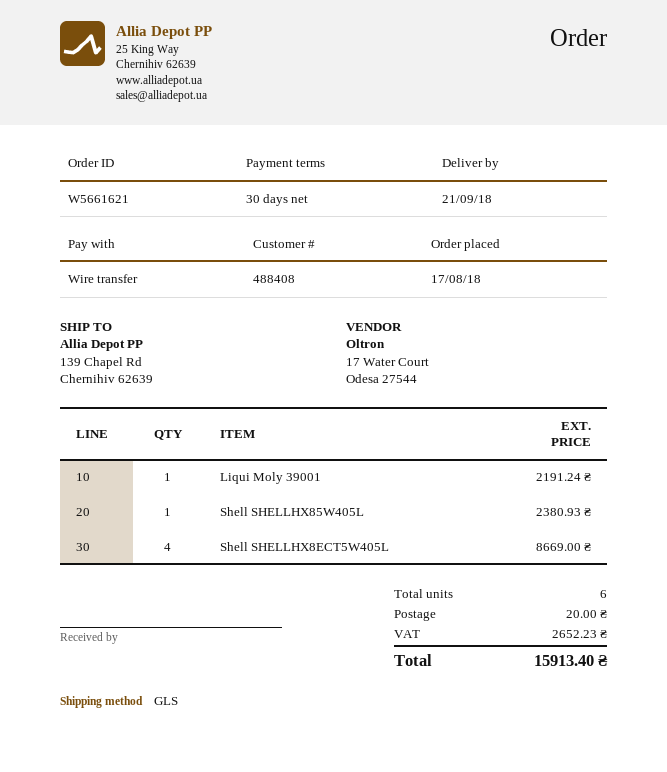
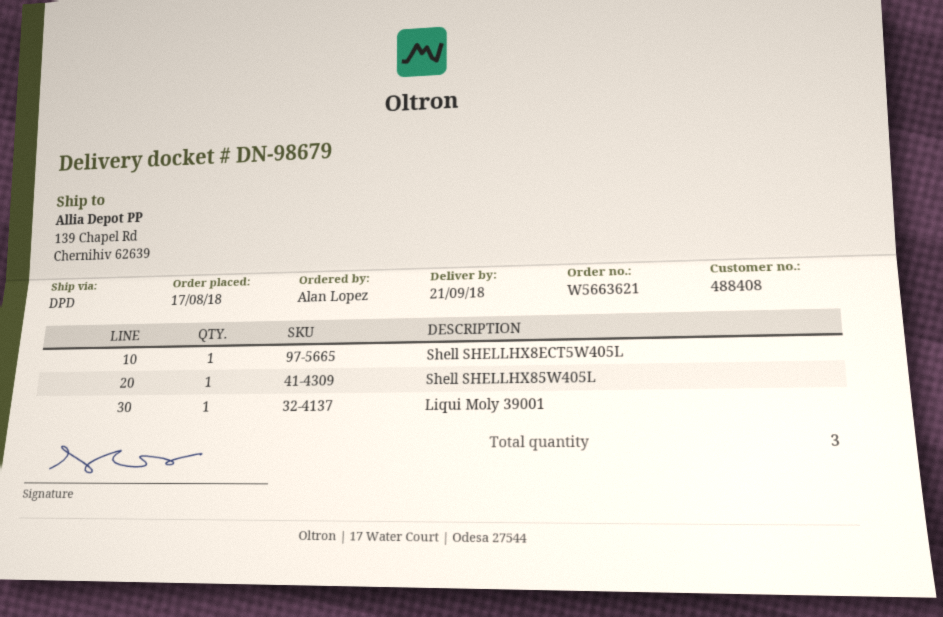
order number: W5661621 -> W5663621
shipping method: GLS -> DPD
Shell SHELLHX8ECT5W405L: 4 -> 1
total quantity: 6 -> 3

